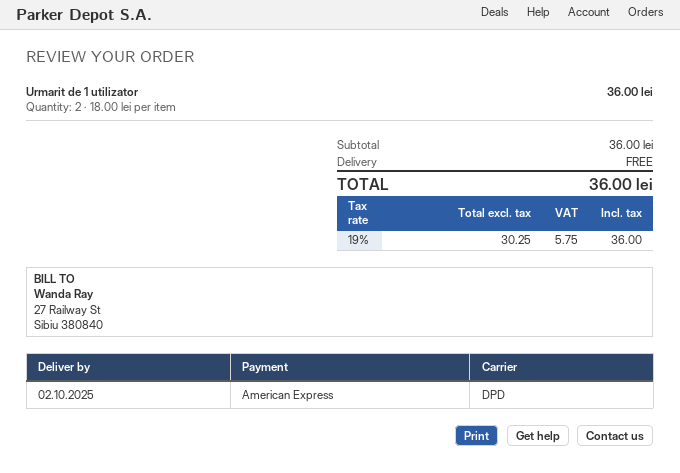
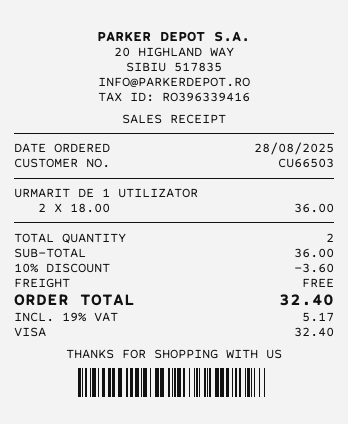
payment method: American Express -> Visa
discount: none -> 10% = 3.60
tax: 19% = 5.75 -> 19% = 5.17
total: 36.00 -> 32.40

